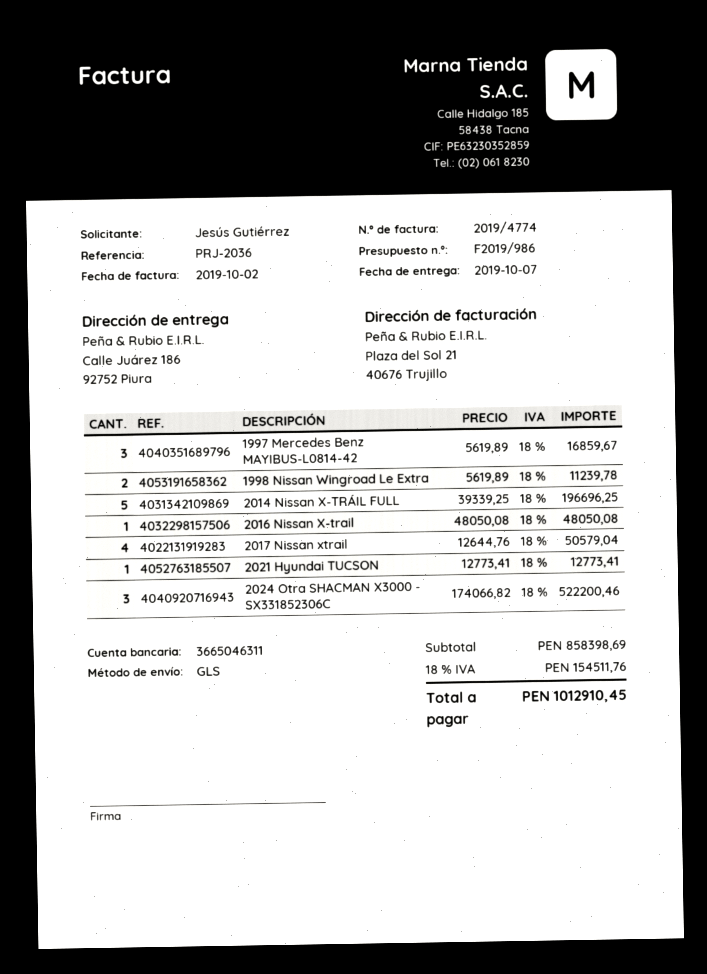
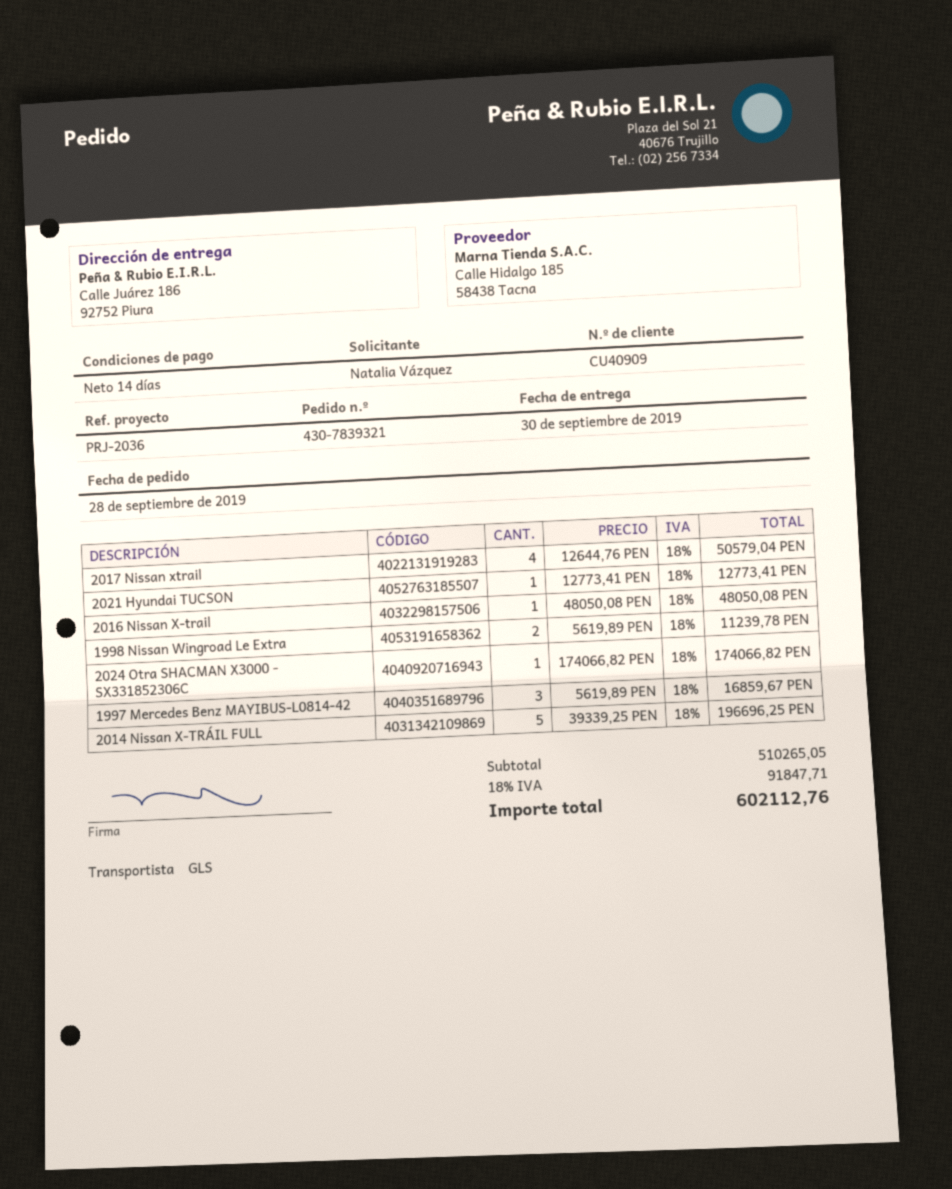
delivery date: 2019-10-07 -> 2019-09-30
ordered by: Jesús Gutiérrez -> Natalia Vázquez
2024 Otra SHACMAN X3000 - SX331852306C: 3 x 174066.82 = 522200.46 -> 1 x 174066.82 = 174066.82
subtotal: 858398.69 -> 510265.05
tax: 18% = 154511.76 -> 18% = 91847.71
total: 1012910.45 -> 602112.76

